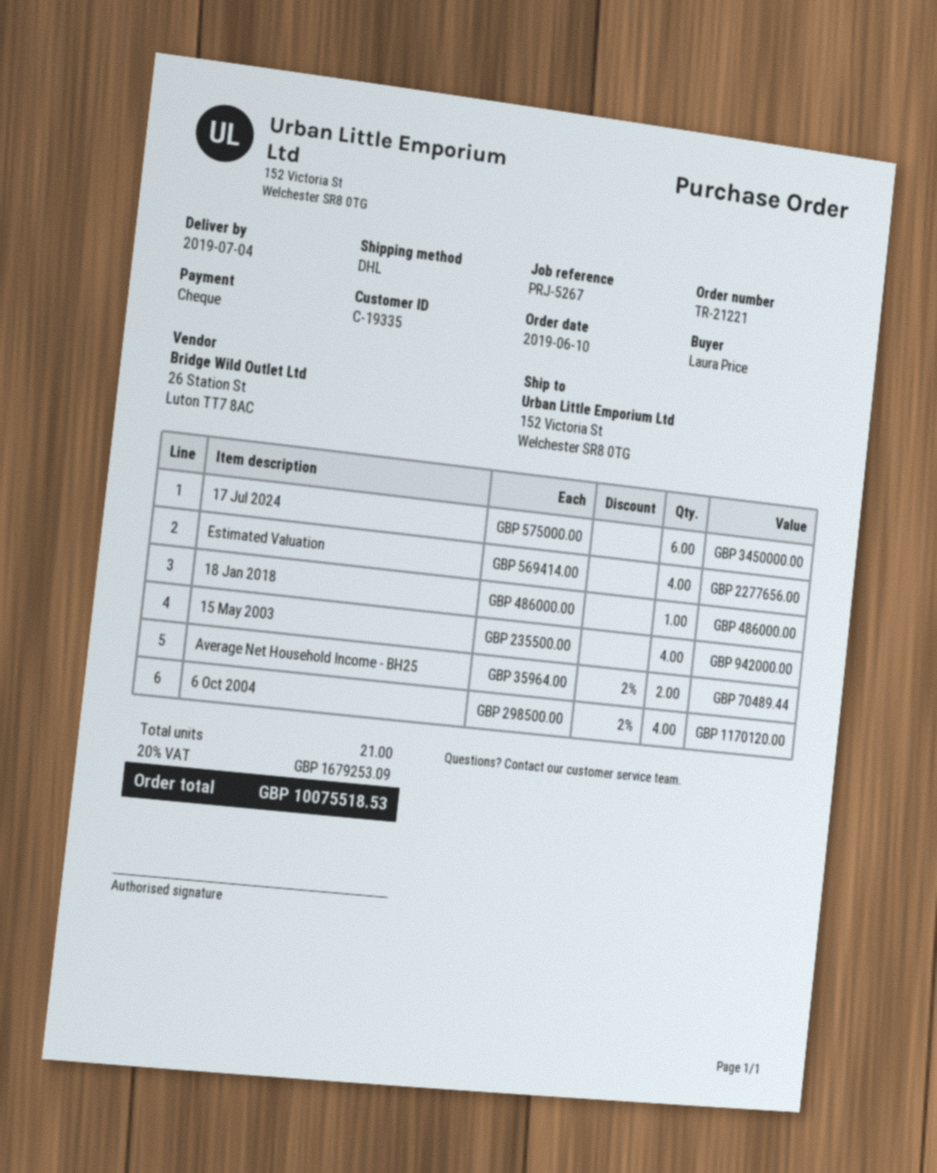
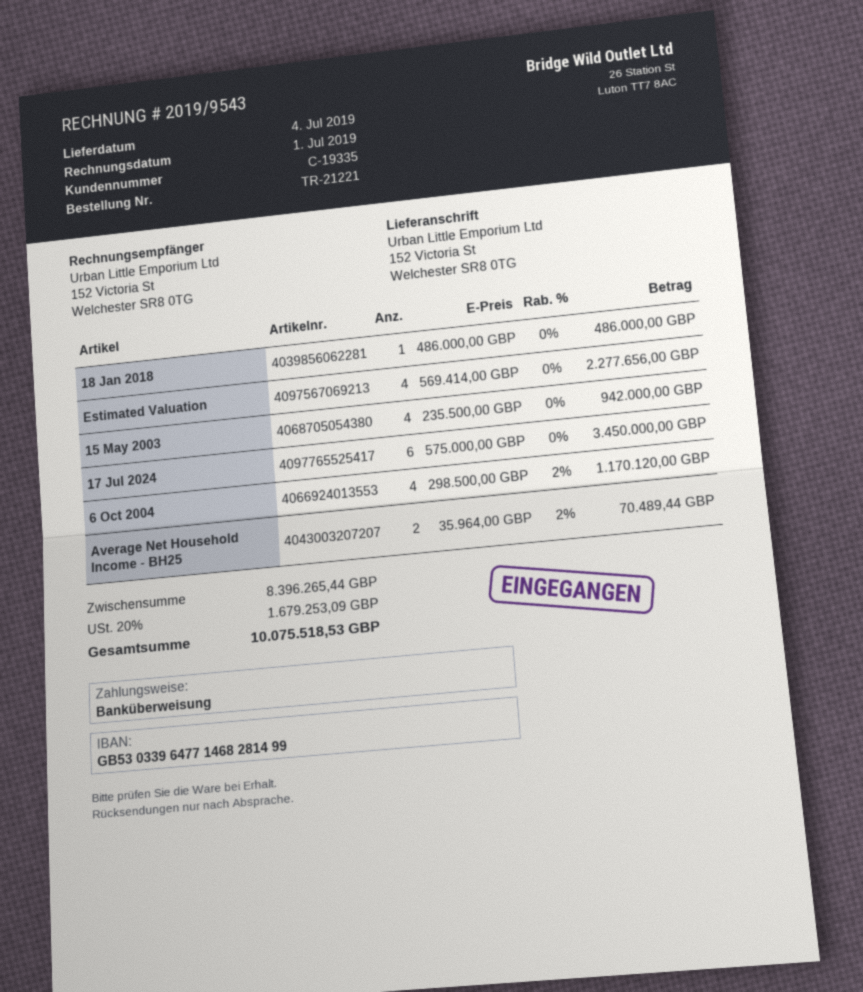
payment method: cheque -> bank transfer

